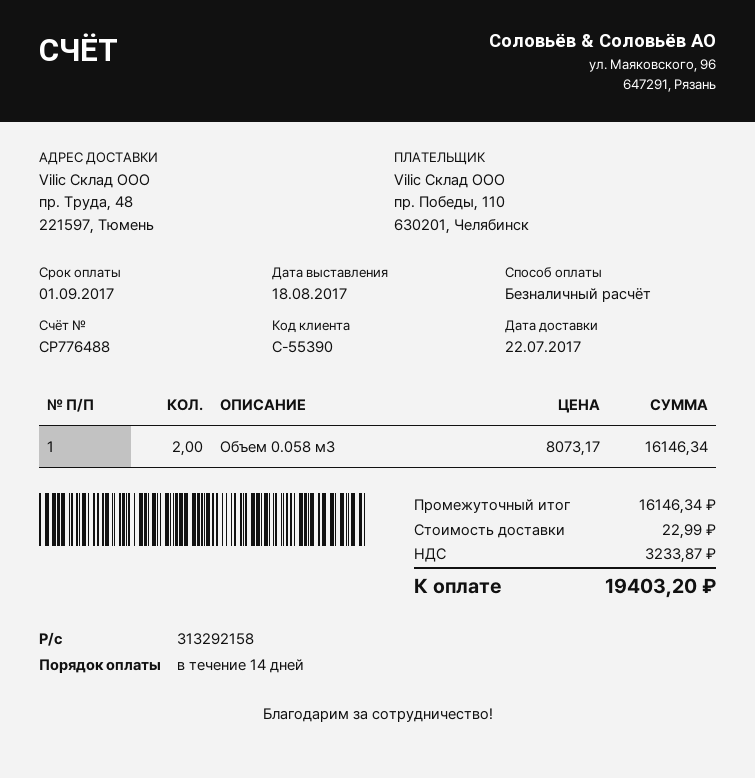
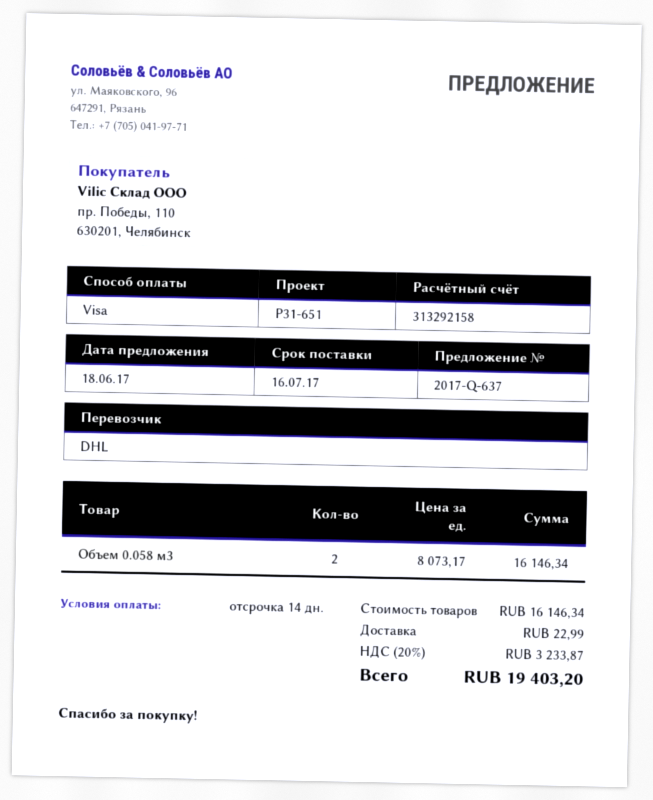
delivery date: 2017-07-22 -> 2017-07-16
payment method: bank transfer -> Visa

